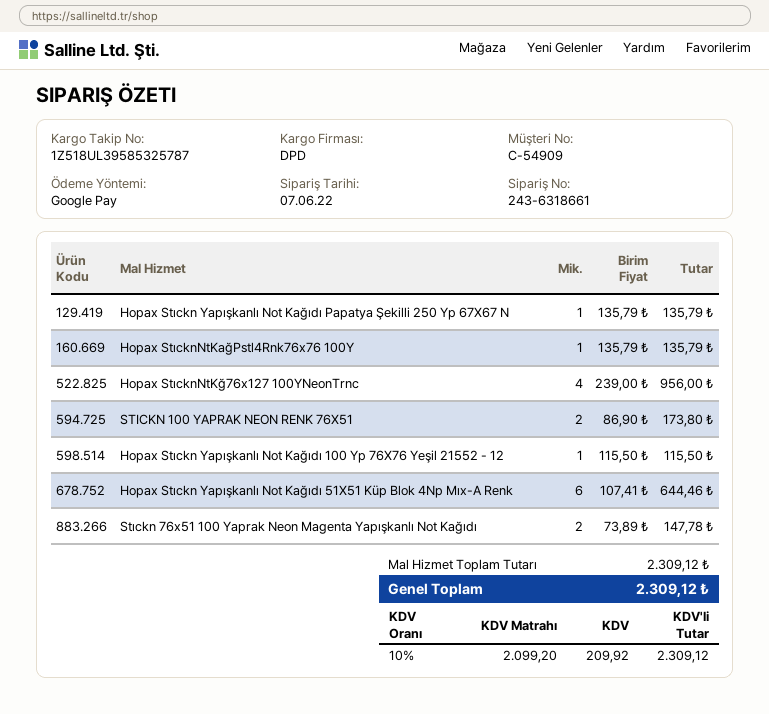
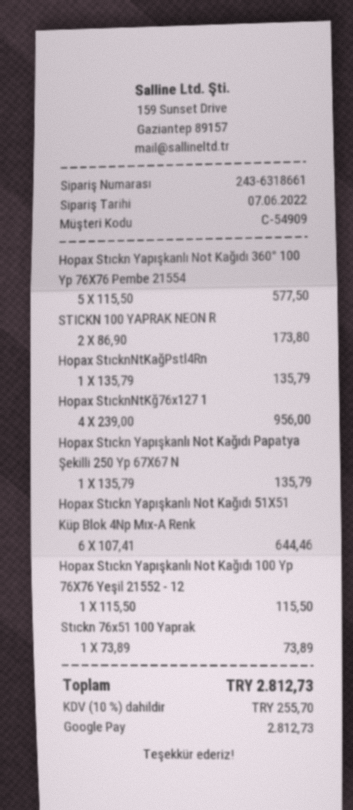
Stıckn 76x51 100 Yaprak Neon Magenta Yapışkanlı Not Kağıdı: 2 x 73.89 = 147.78 -> 1 x 73.89 = 73.89
Hopax Stıckn Yapışkanlı Not Kağıdı 360° 100 Yp 76X76 Pembe 21554: none -> 5 x 115.50 = 577.50
tax: 10% = 209.92 -> 10% = 255.70
total: 2309.12 -> 2812.73

